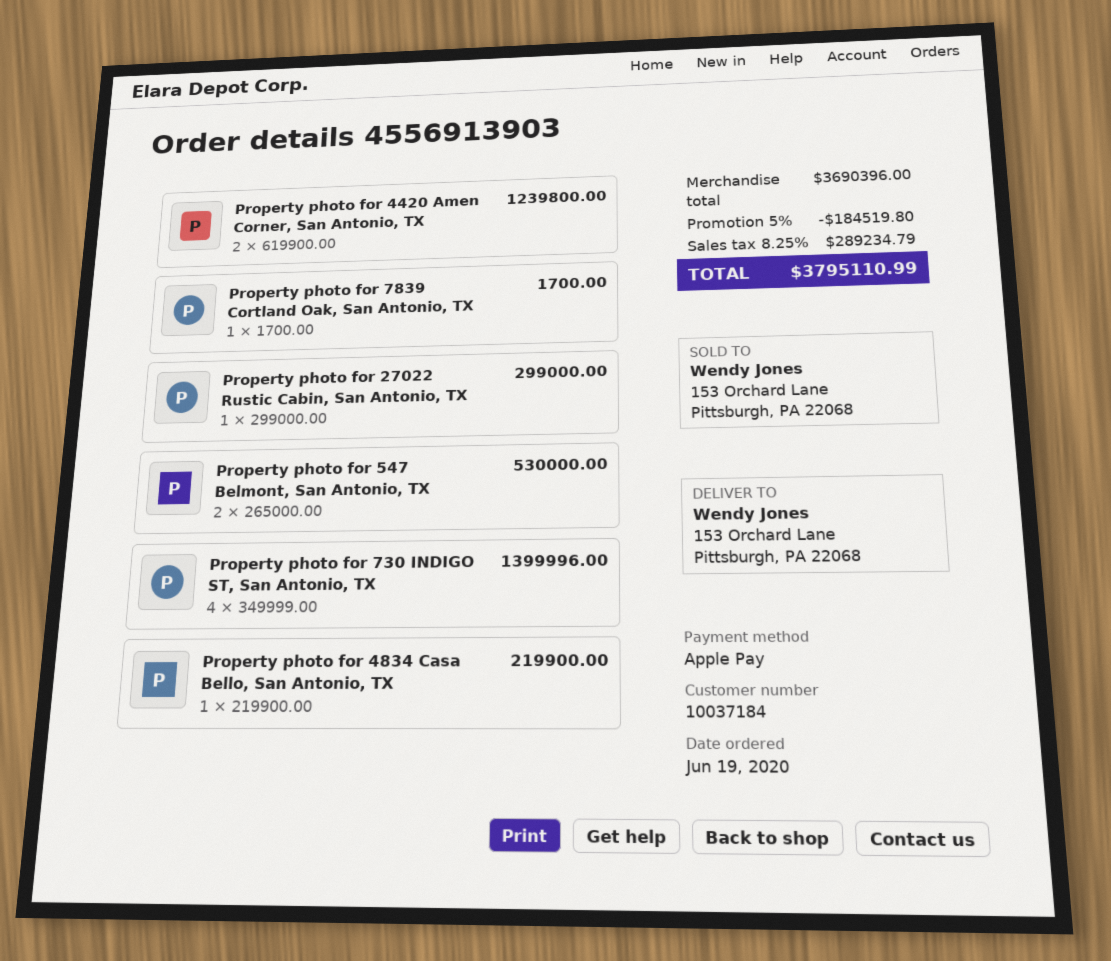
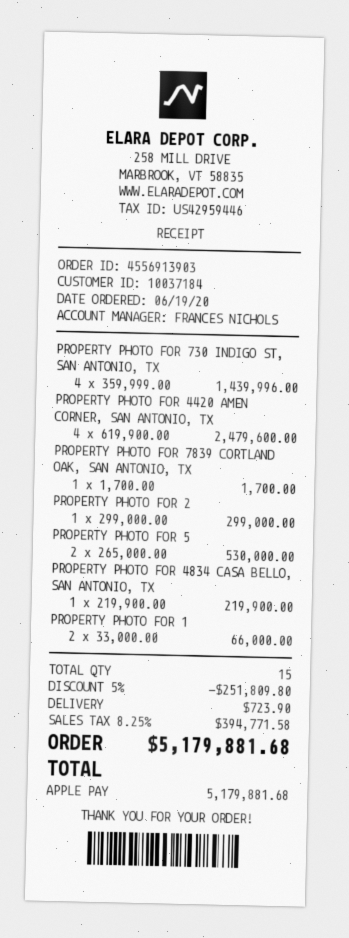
Property photo for 4420 Amen Corner, San Antonio, TX: 2 x 619900.00 = 1239800.00 -> 4 x 619900.00 = 2479600.00
Property photo for 730 INDIGO ST, San Antonio, TX: 4 x 349999.00 = 1399996.00 -> 4 x 359999.00 = 1439996.00
PROPERTY PHOTO FOR 1: none -> 2 x 33000.00 = 66000.00
discount: 5% = 184519.80 -> 5% = 251809.80
shipping: none -> 723.90
tax: 8.25% = 289234.79 -> 8.25% = 394771.58
total: 3795110.99 -> 5179881.68

